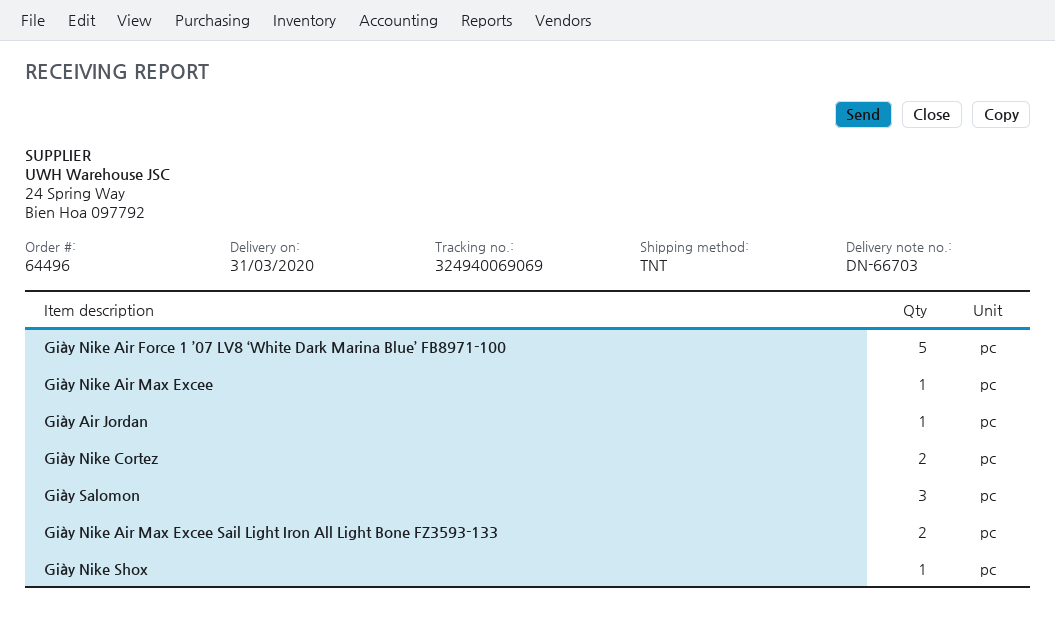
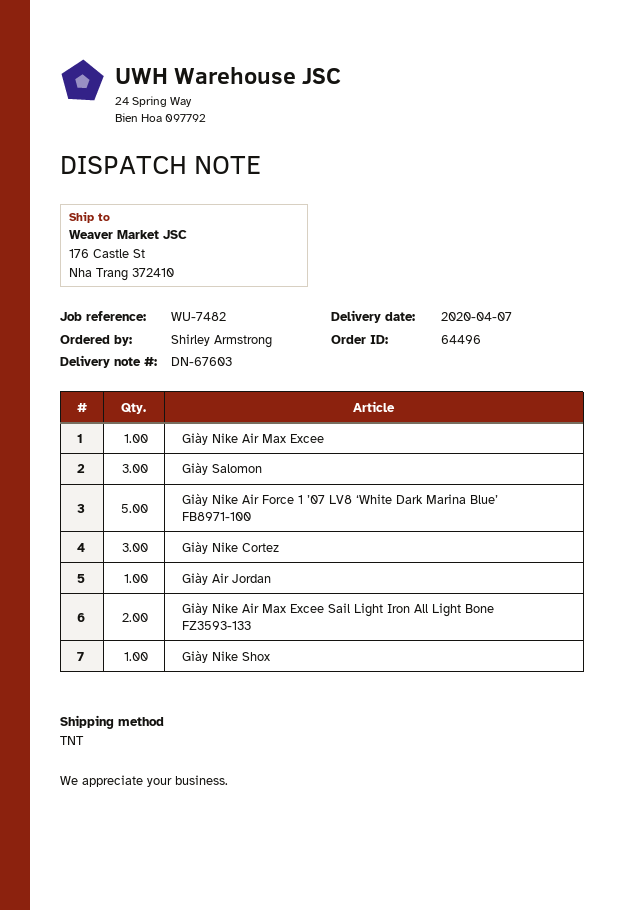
delivery note number: DN-66703 -> DN-67603
delivery date: 2020-03-31 -> 2020-04-07
Giày Nike Cortez: 2 -> 3

